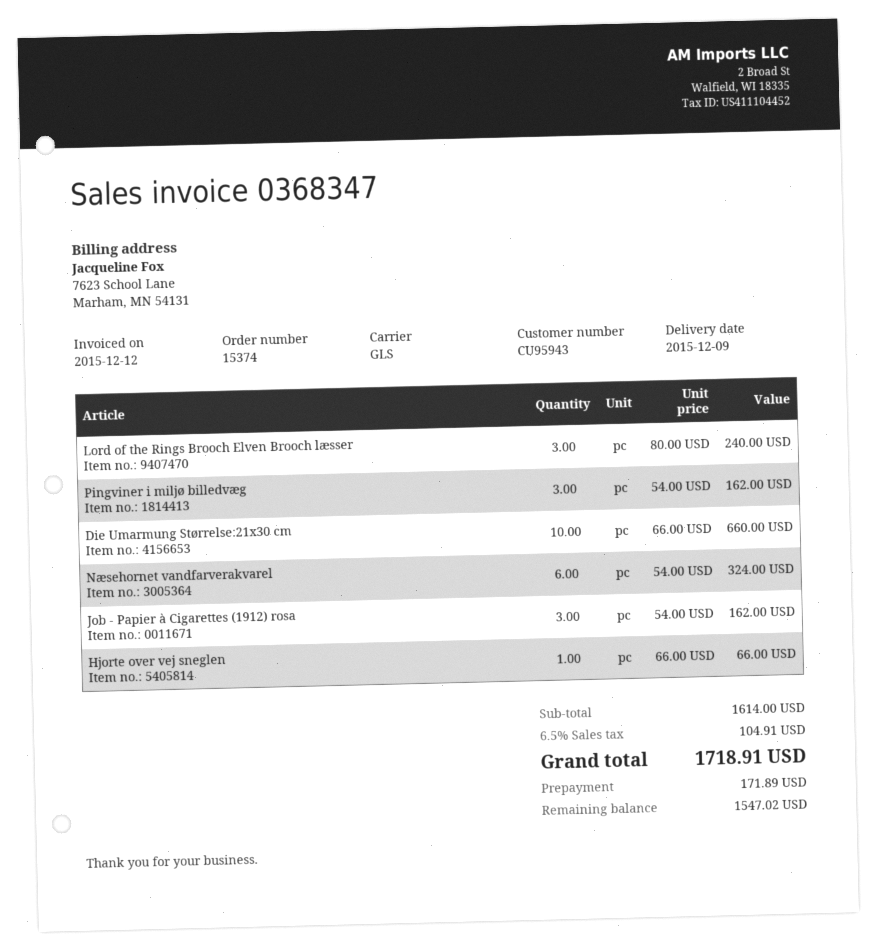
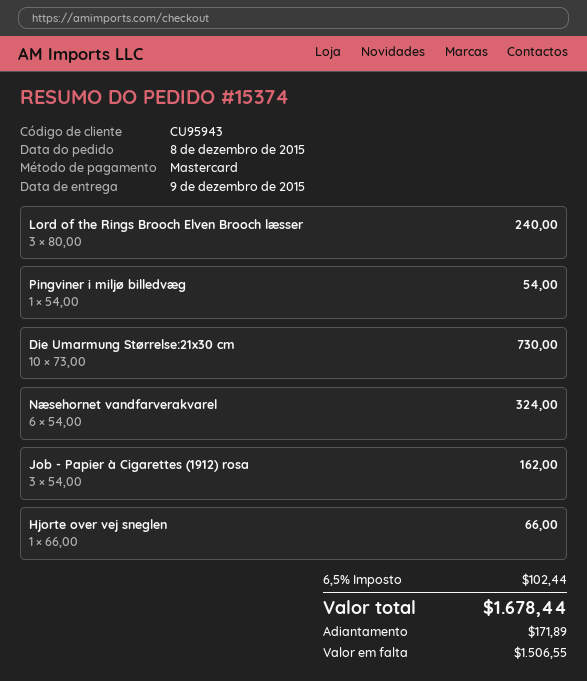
Pingviner i miljø billedvæg: 3 x 54.00 = 162.00 -> 1 x 54.00 = 54.00
Die Umarmung Størrelse:21x30 cm: 10 x 66.00 = 660.00 -> 10 x 73.00 = 730.00
tax: 6.5% = 104.91 -> 6.5% = 102.44
total: 1718.91 -> 1678.44
balance: 1547.02 -> 1506.55

